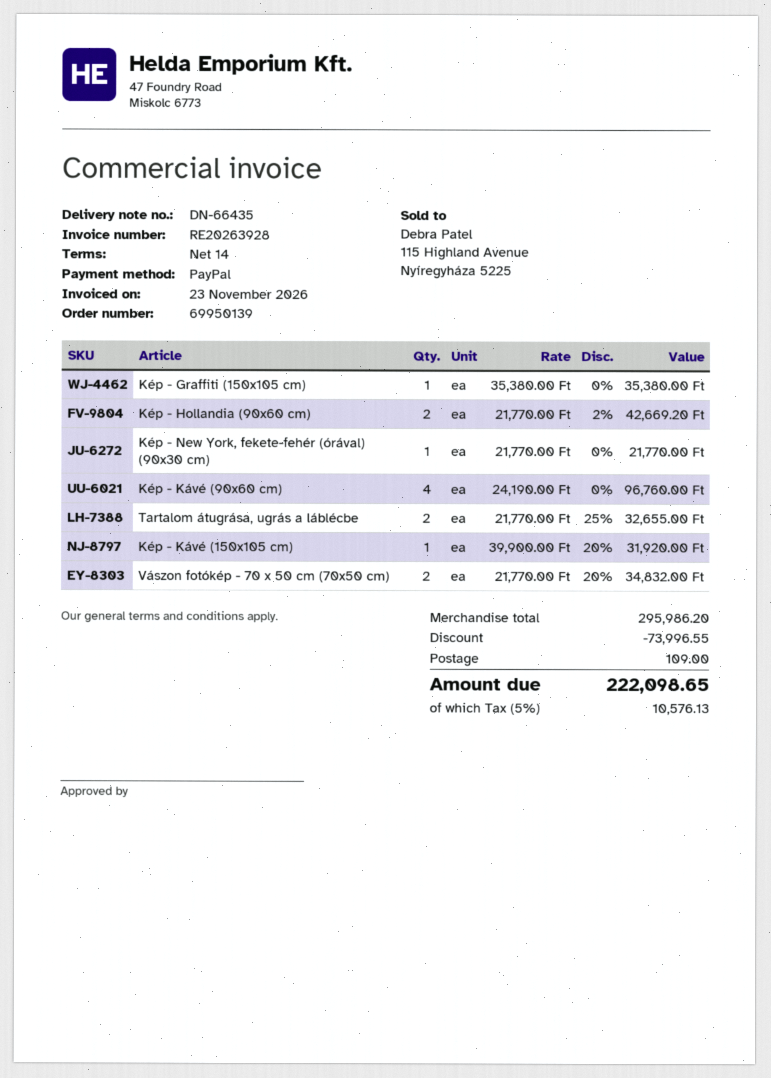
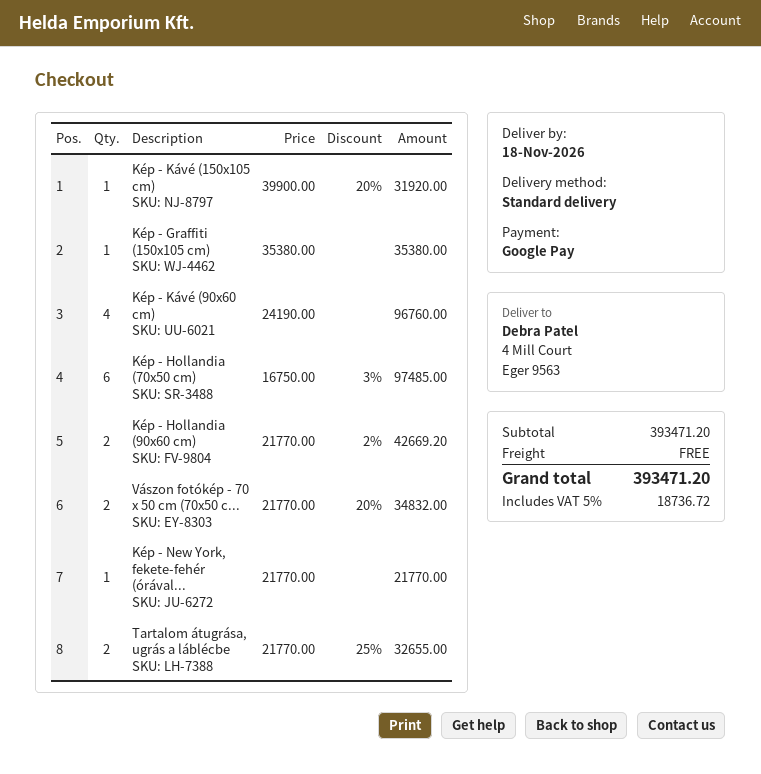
payment method: PayPal -> Google Pay
Kép - Hollandia (70x50 cm): none -> 6 x 16750.00 - 3% = 97485.00
subtotal: 295986.20 -> 393471.20
discount: 73996.55 -> none
shipping: 109.00 -> 0.00
tax: 5% = 10576.13 -> 5% = 18736.72
total: 222098.65 -> 393471.20

